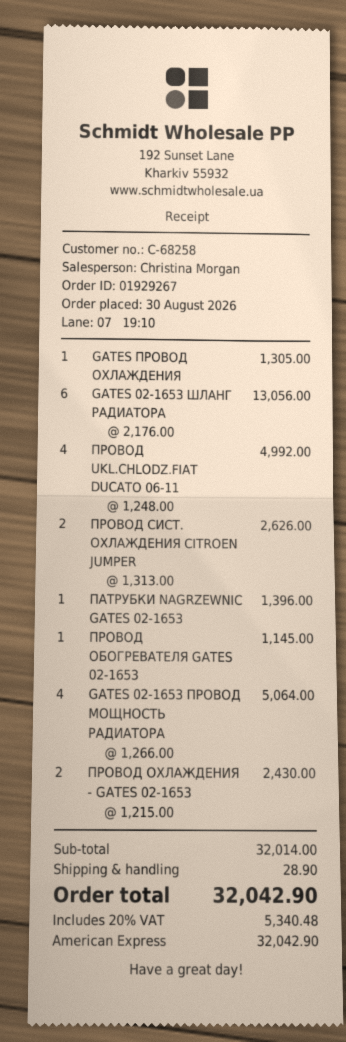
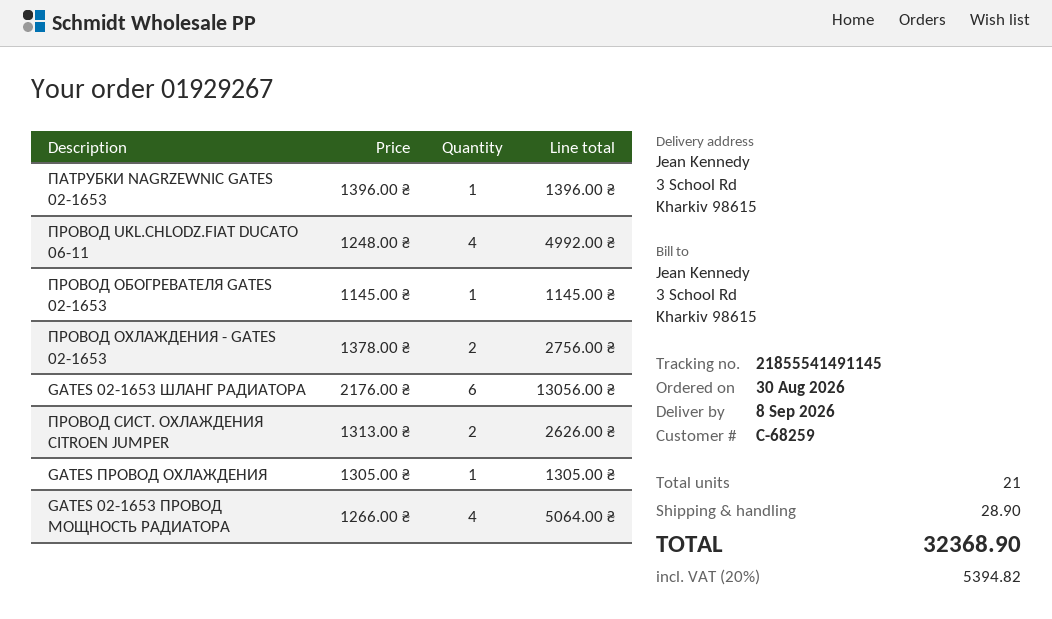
customer number: C-68258 -> C-68259
ПРОВОД ОХЛАЖДЕНИЯ - GATES 02-1653: 2 x 1215.00 = 2430.00 -> 2 x 1378.00 = 2756.00
tax: 20% = 5340.48 -> 20% = 5394.82
total: 32042.90 -> 32368.90

